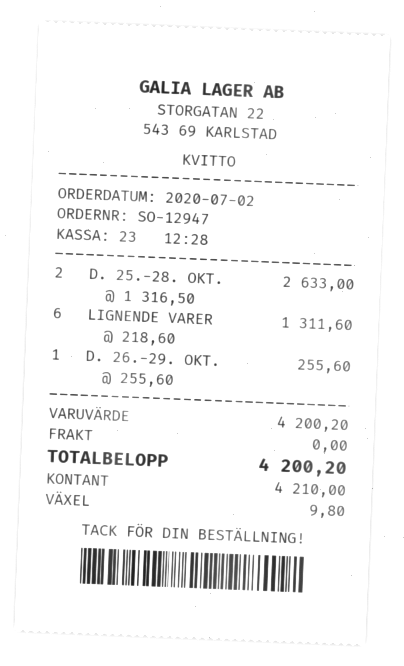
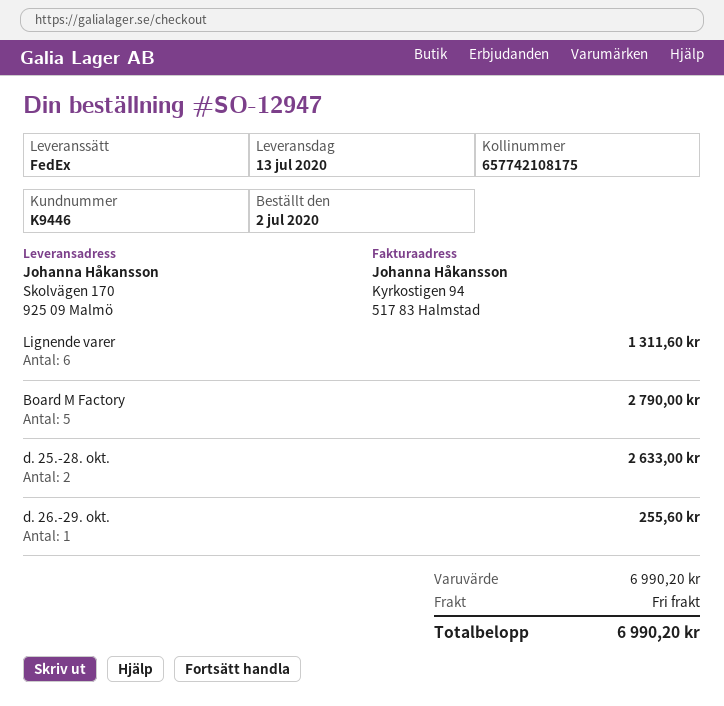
Board M Factory: none -> 5 for 2790.00
subtotal: 4200.20 -> 6990.20
total: 4200.20 -> 6990.20

